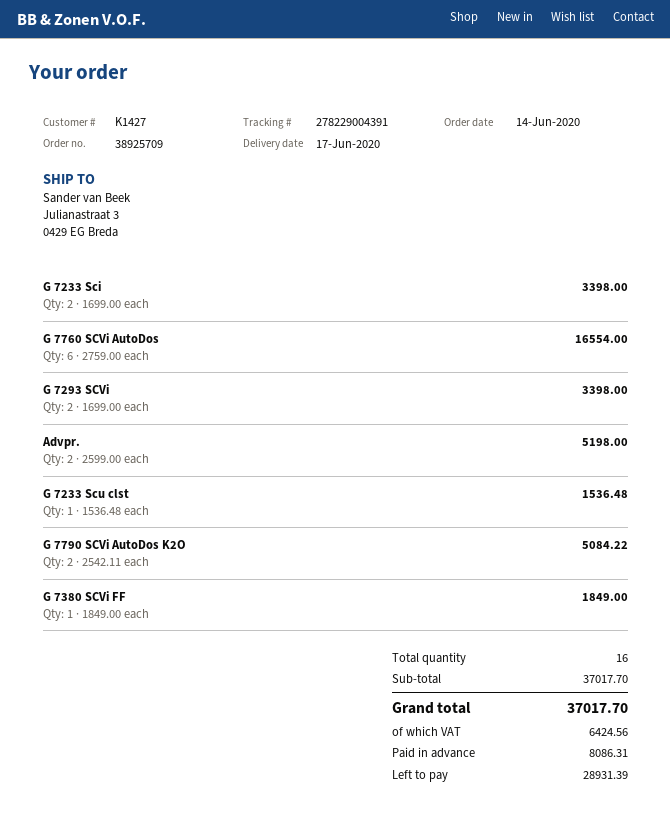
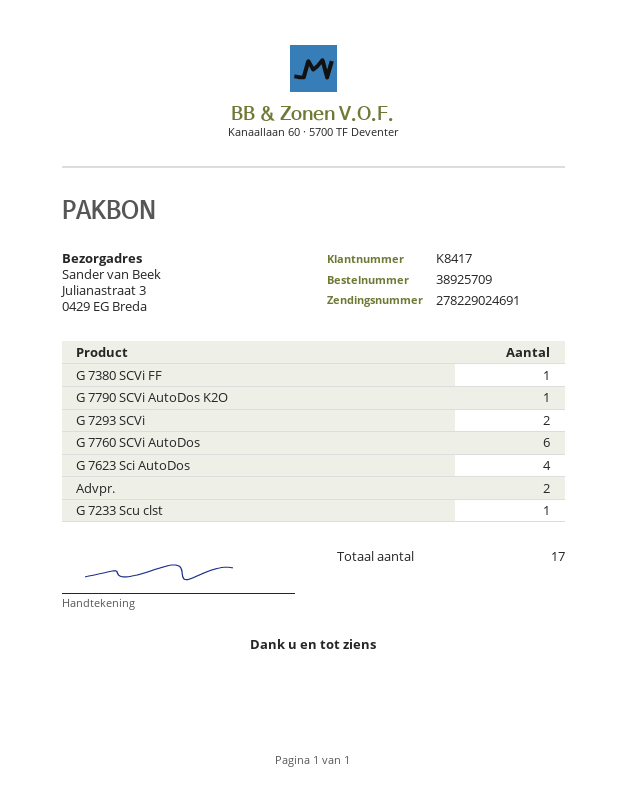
customer number: K1427 -> K8417
tracking number: 278229004391 -> 278229024691
G 7233 Sci: 2 -> none
G 7790 SCVi AutoDos K2O: 2 -> 1
G 7623 Sci AutoDos: none -> 4
total quantity: 16 -> 17

